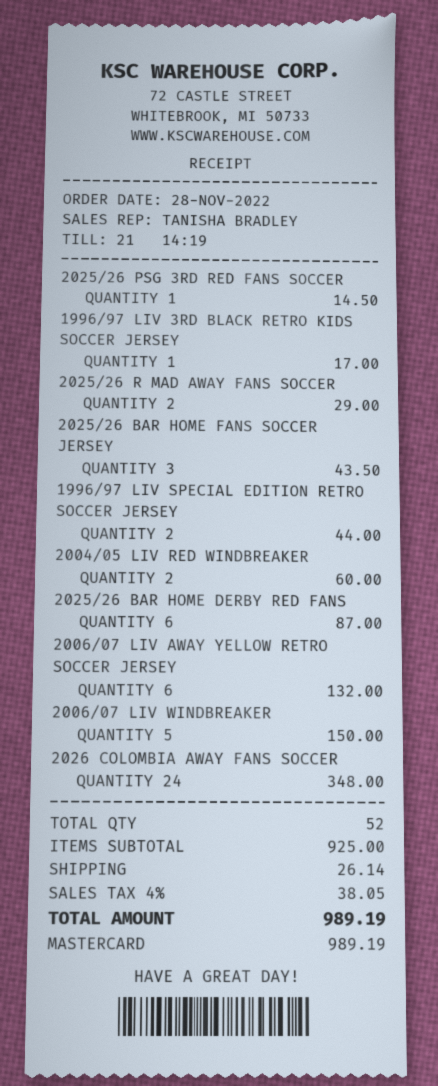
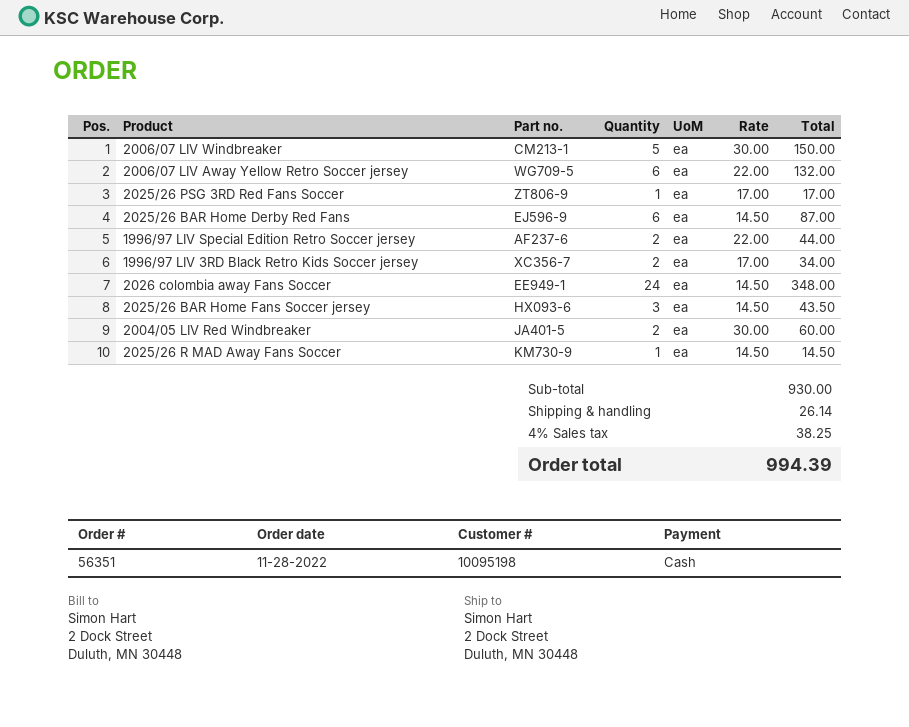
payment method: Mastercard -> cash
2025/26 PSG 3RD RED FANS SOCCER: 1 for 14.50 -> 1 for 17.00
1996/97 LIV 3RD BLACK RETRO KIDS SOCCER JERSEY: 1 for 17.00 -> 2 for 34.00
2025/26 R MAD AWAY FANS SOCCER: 2 for 29.00 -> 1 for 14.50
subtotal: 925.00 -> 930.00
tax: 4% = 38.05 -> 4% = 38.25
total: 989.19 -> 994.39

